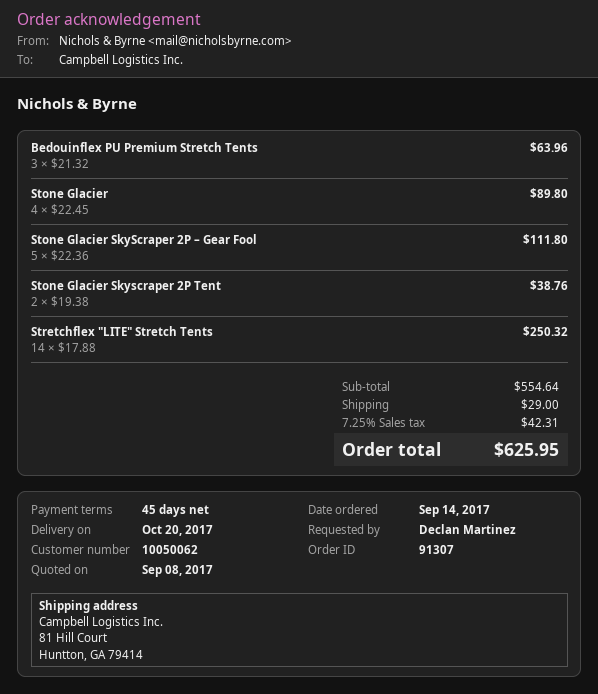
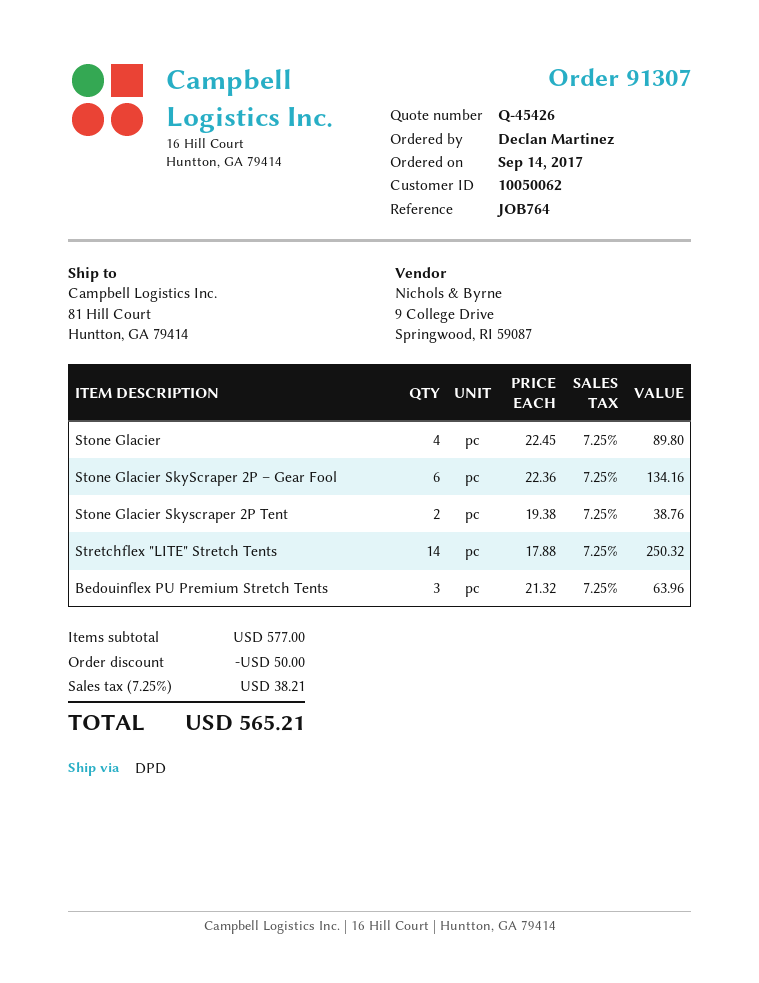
Stone Glacier SkyScraper 2P – Gear Fool: 5 x 22.36 = 111.80 -> 6 x 22.36 = 134.16
subtotal: 554.64 -> 577.00
discount: none -> 50.00
shipping: 29.00 -> none
tax: 7.25% = 42.31 -> 7.25% = 38.21
total: 625.95 -> 565.21

